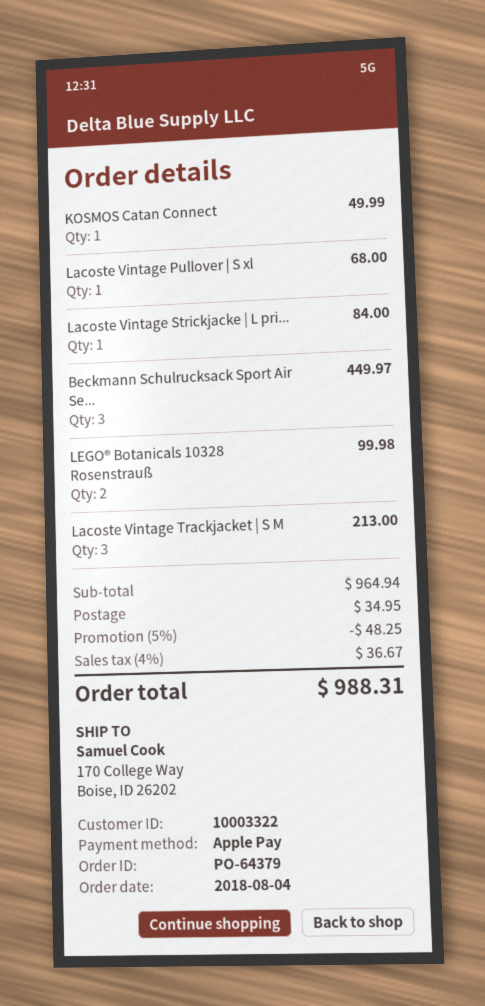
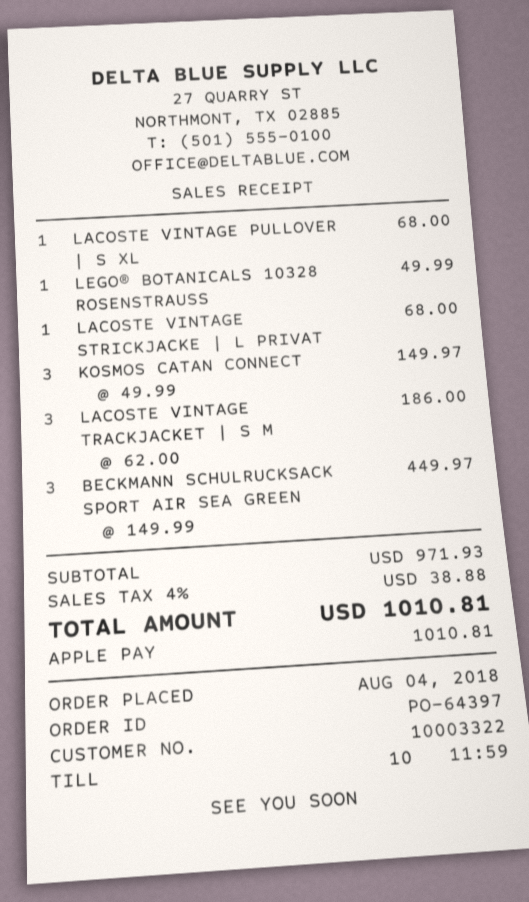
order number: PO-64379 -> PO-64397
KOSMOS Catan Connect: 1 for 49.99 -> 3 for 149.97
Lacoste Vintage Strickjacke | L pri...: 1 for 84.00 -> 1 for 68.00
LEGO® Botanicals 10328 Rosenstrauß: 2 for 99.98 -> 1 for 49.99
Lacoste Vintage Trackjacket | S M: 3 for 213.00 -> 3 for 186.00
subtotal: 964.94 -> 971.93
discount: 5% = 48.25 -> none
shipping: 34.95 -> none
tax: 4% = 36.67 -> 4% = 38.88
total: 988.31 -> 1010.81

